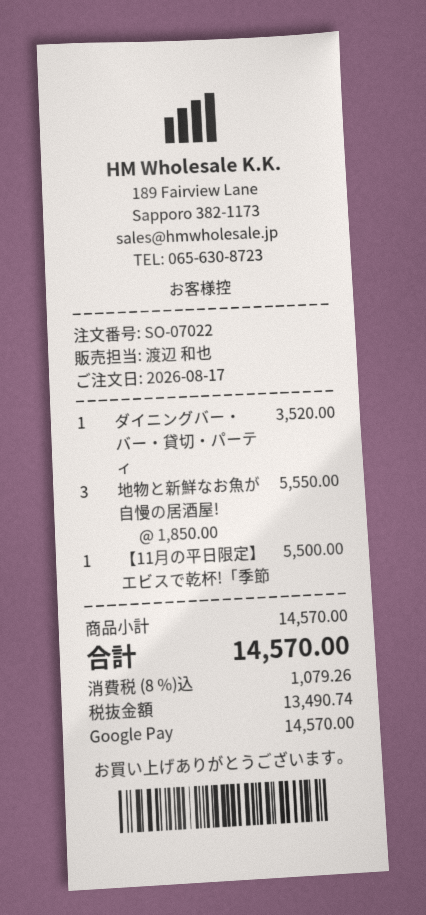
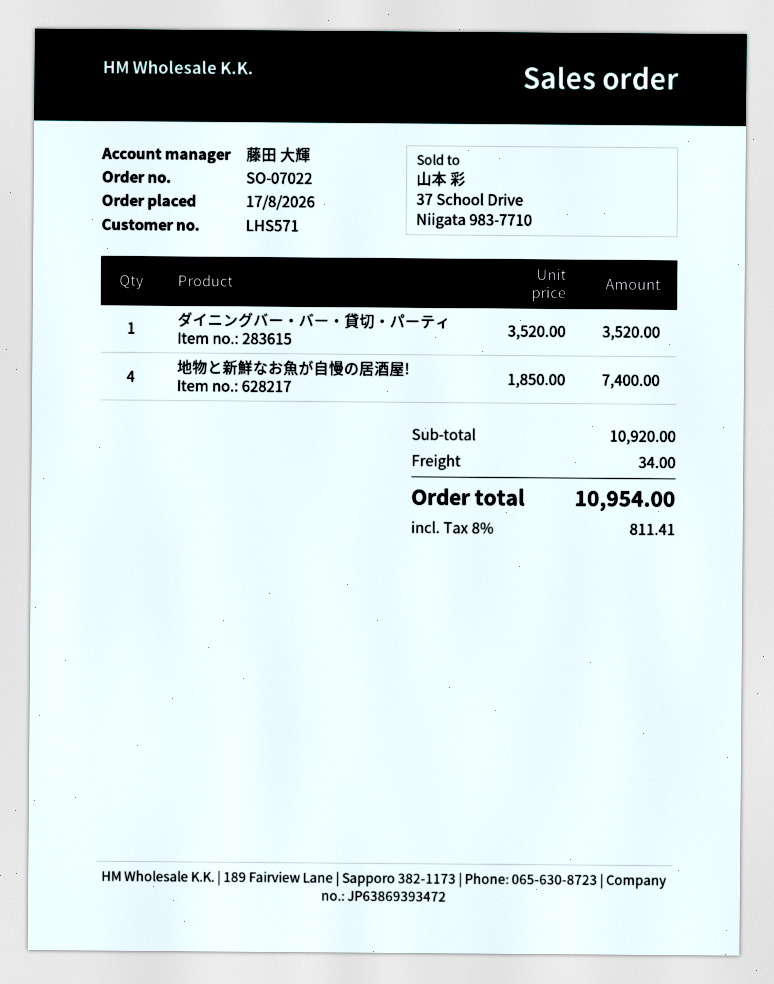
sales rep: 渡辺 和也 -> 藤田 大輝
地物と新鮮なお魚が自慢の居酒屋!: 3 x 1850.00 = 5550.00 -> 4 x 1850.00 = 7400.00
【11月の平日限定】 エビスで乾杯!「季節: 1 x 5500.00 = 5500.00 -> none
subtotal: 14570.00 -> 10920.00
shipping: none -> 34.00
tax: 8% = 1079.26 -> 8% = 811.41
total: 14570.00 -> 10954.00

